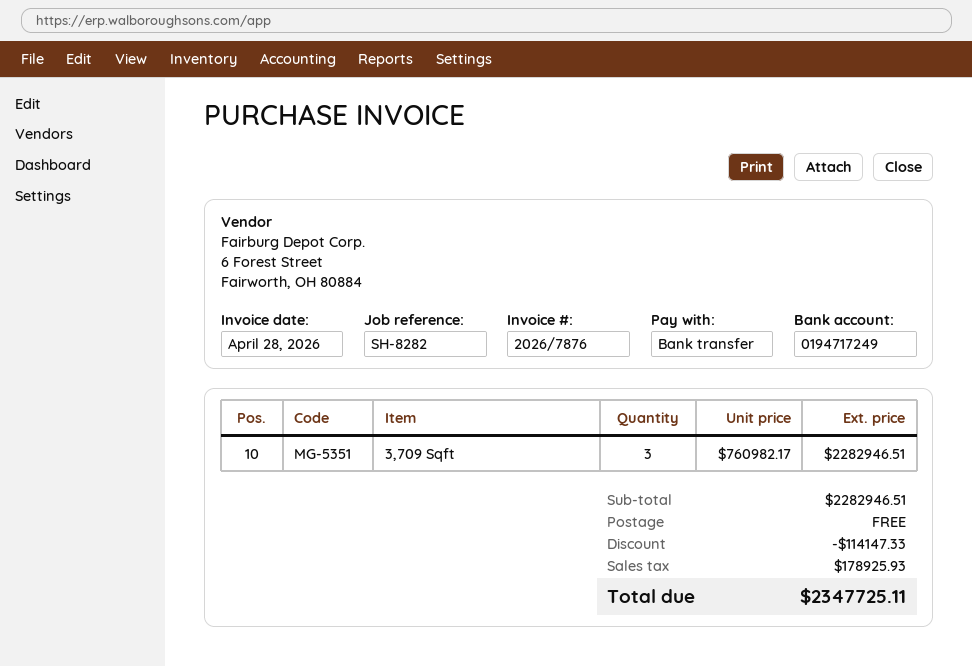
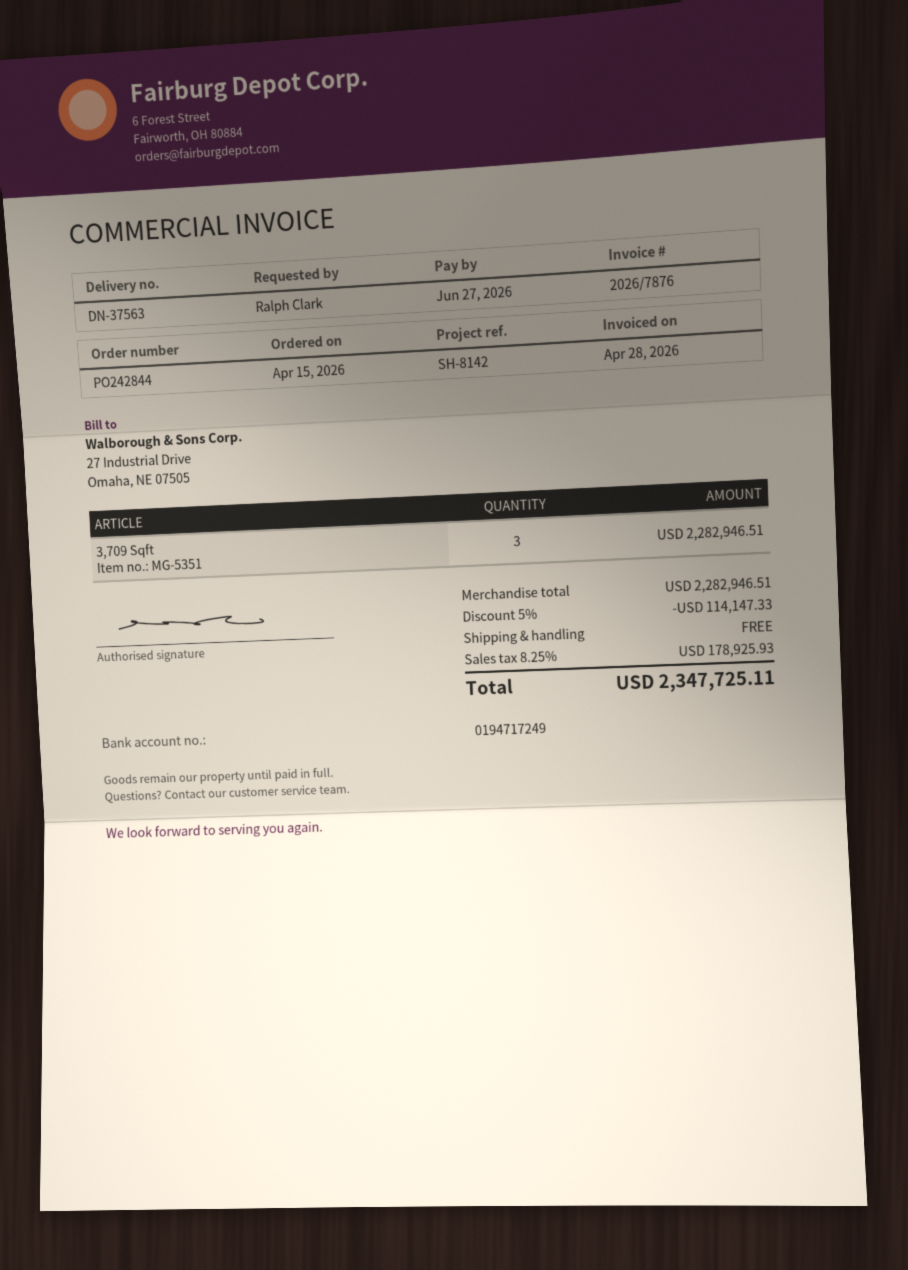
reference: SH-8282 -> SH-8142

